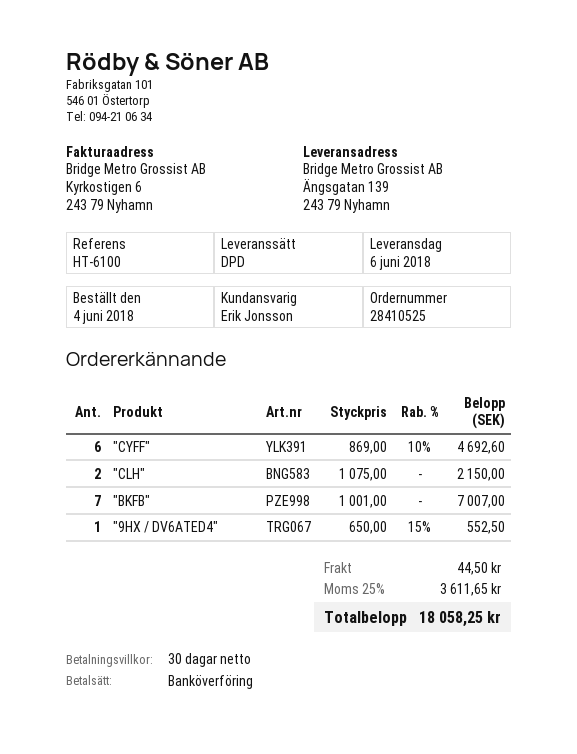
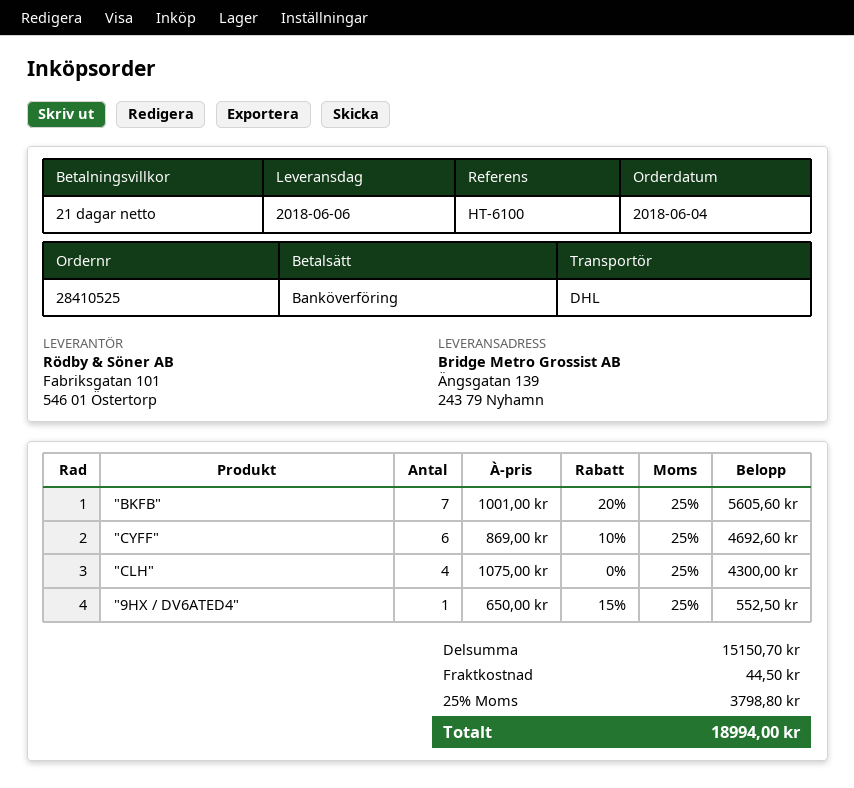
payment terms: 30 days -> 21 days
shipping method: DPD -> DHL
"CLH": 2 x 1075.00 = 2150.00 -> 4 x 1075.00 = 4300.00
"BKFB": 7 x 1001.00 = 7007.00 -> 7 x 1001.00 - 20% = 5605.60
tax: 25% = 3611.65 -> 25% = 3798.80
total: 18058.25 -> 18994.00

